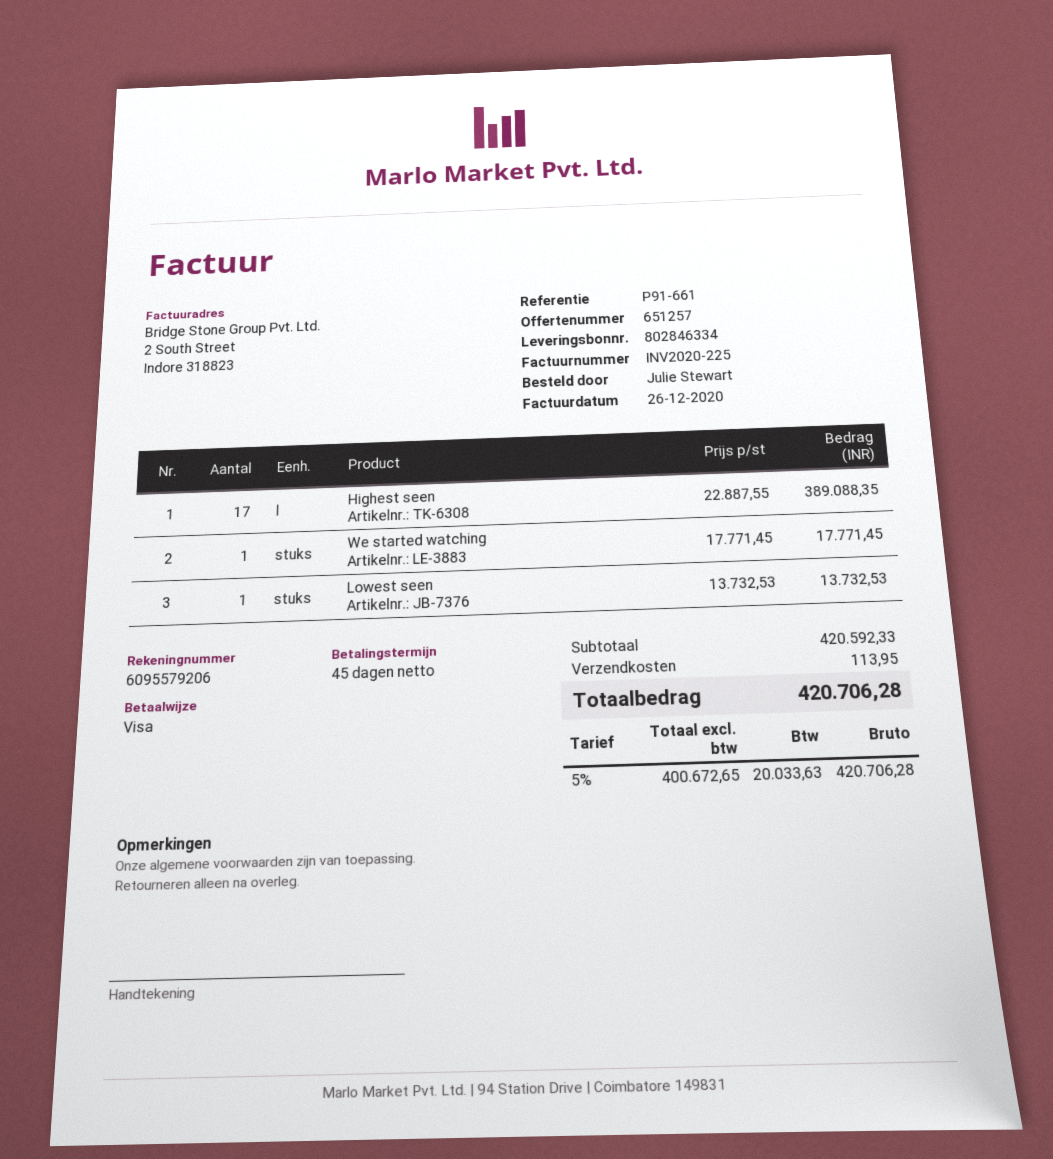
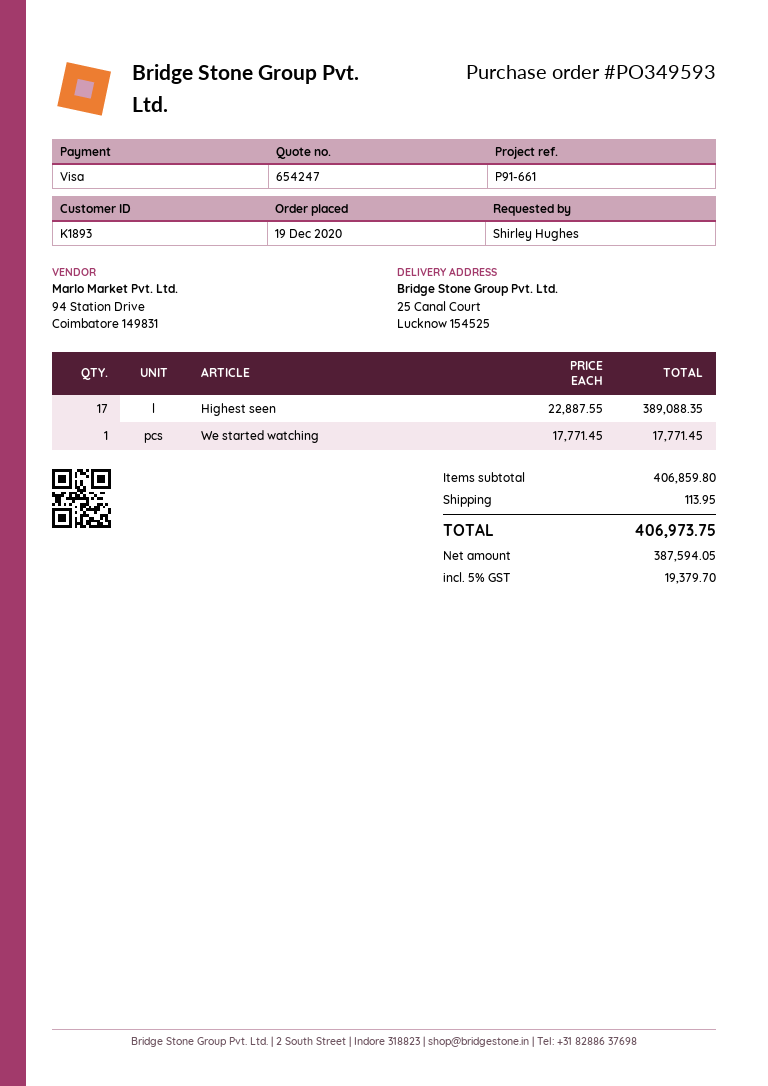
quote number: 651257 -> 654247
ordered by: Julie Stewart -> Shirley Hughes
Lowest seen: 1 x 13732.53 = 13732.53 -> none
subtotal: 420592.33 -> 406859.80
net: 400672.65 -> 387594.05
tax: 5% = 20033.63 -> 5% = 19379.70
total: 420706.28 -> 406973.75

